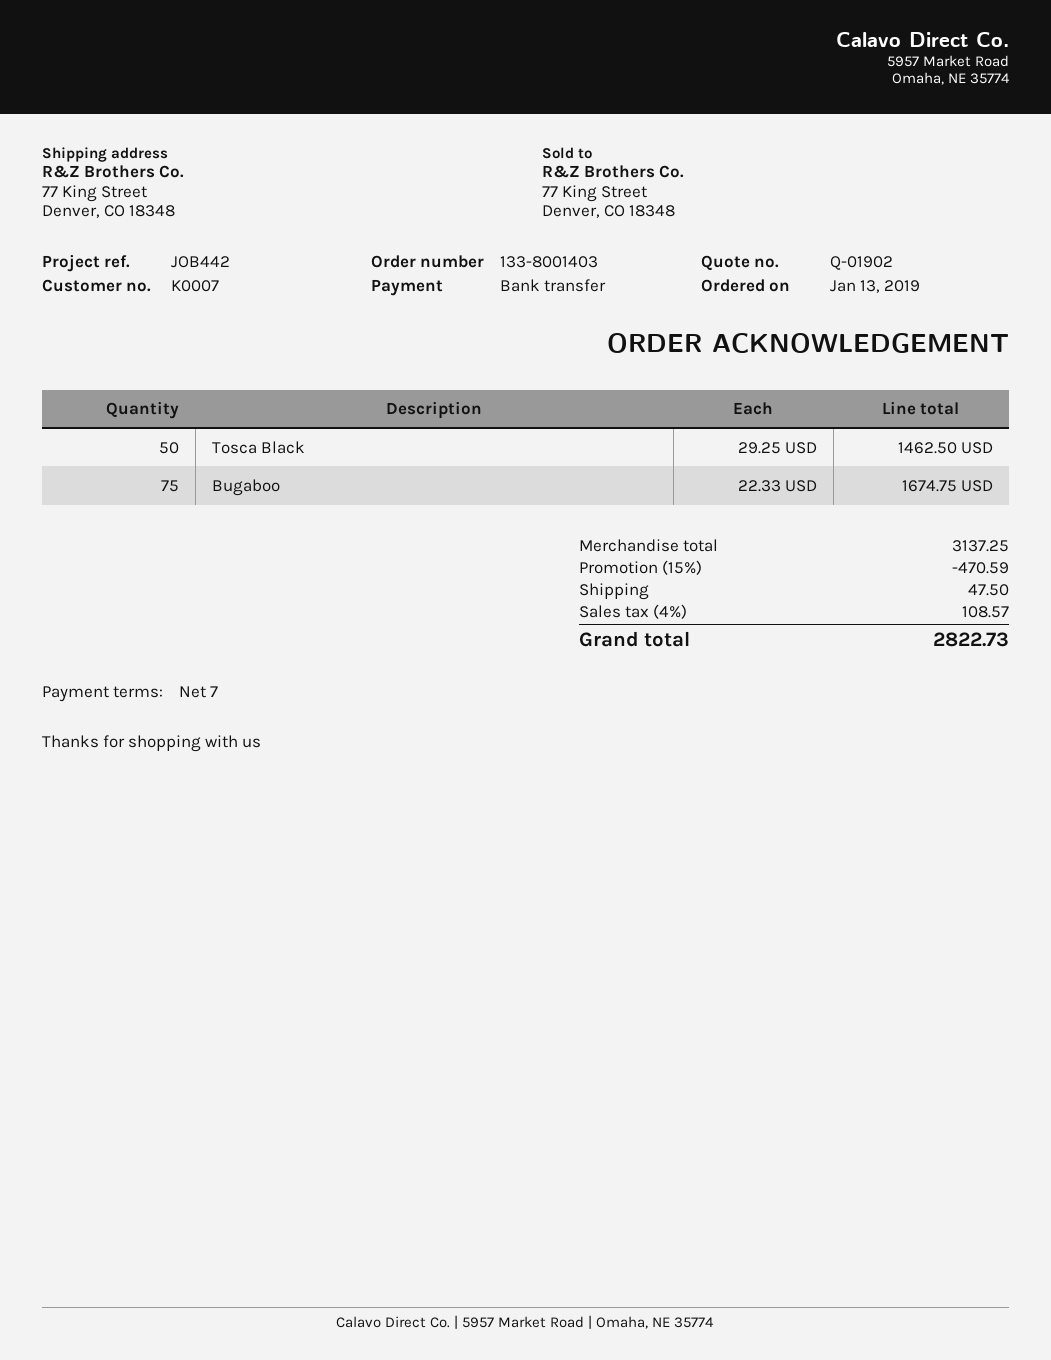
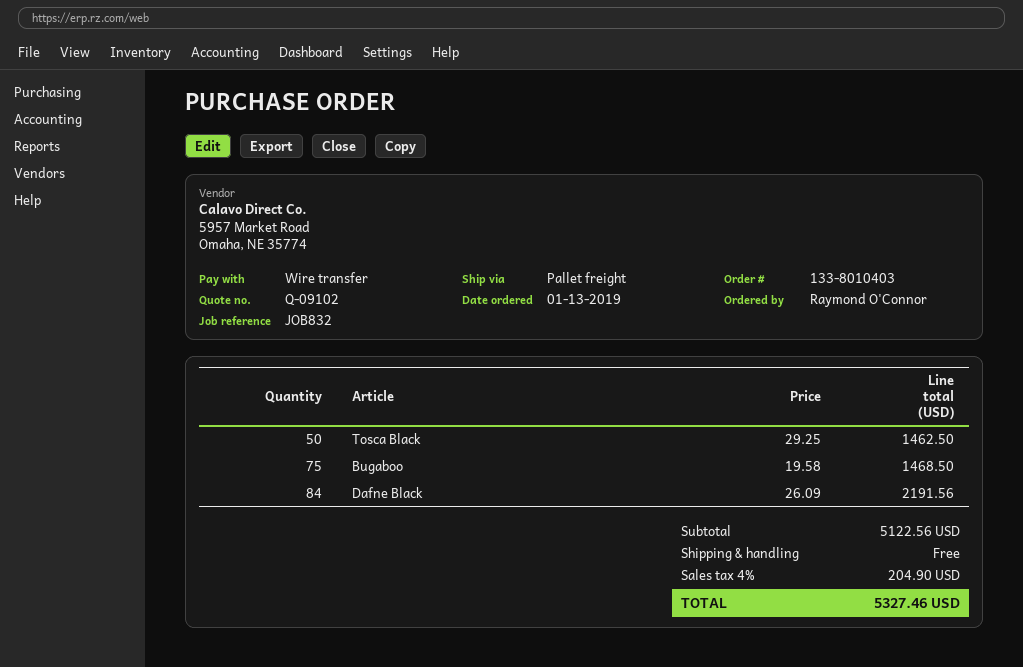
quote number: Q-01902 -> Q-09102
order number: 133-8001403 -> 133-8010403
reference: JOB442 -> JOB832
Bugaboo: 75 x 22.33 = 1674.75 -> 75 x 19.58 = 1468.50
Dafne Black: none -> 84 x 26.09 = 2191.56
subtotal: 3137.25 -> 5122.56
discount: 15% = 470.59 -> none
shipping: 47.50 -> 0.00
tax: 4% = 108.57 -> 4% = 204.90
total: 2822.73 -> 5327.46

